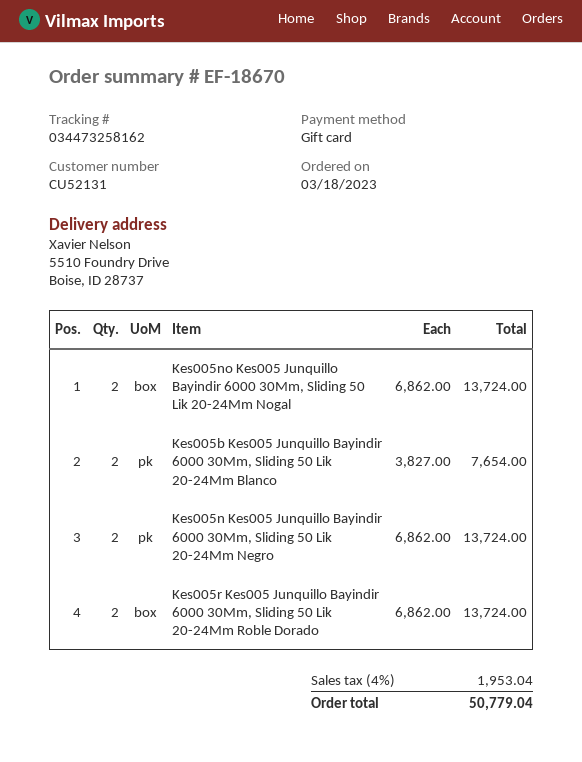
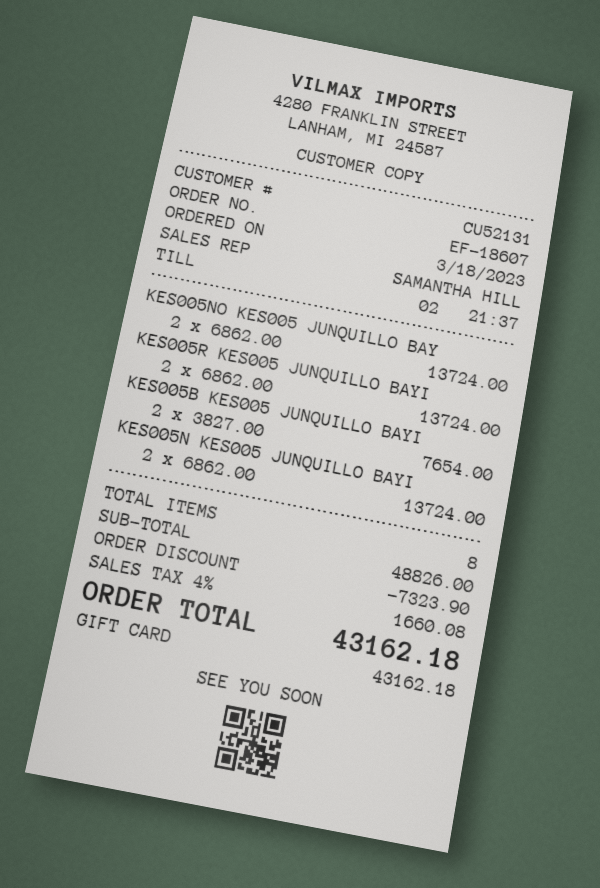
order number: EF-18670 -> EF-18607
discount: none -> 7323.90
tax: 4% = 1953.04 -> 4% = 1660.08
total: 50779.04 -> 43162.18

